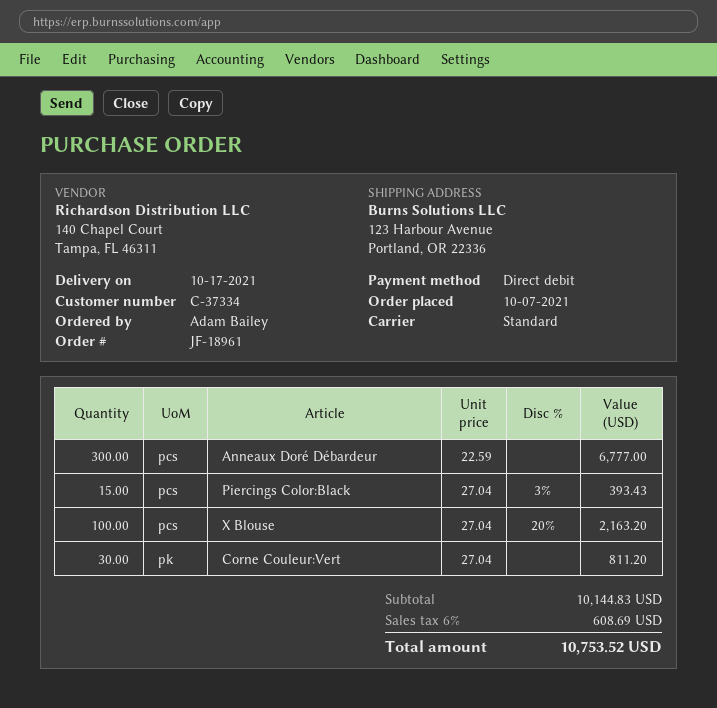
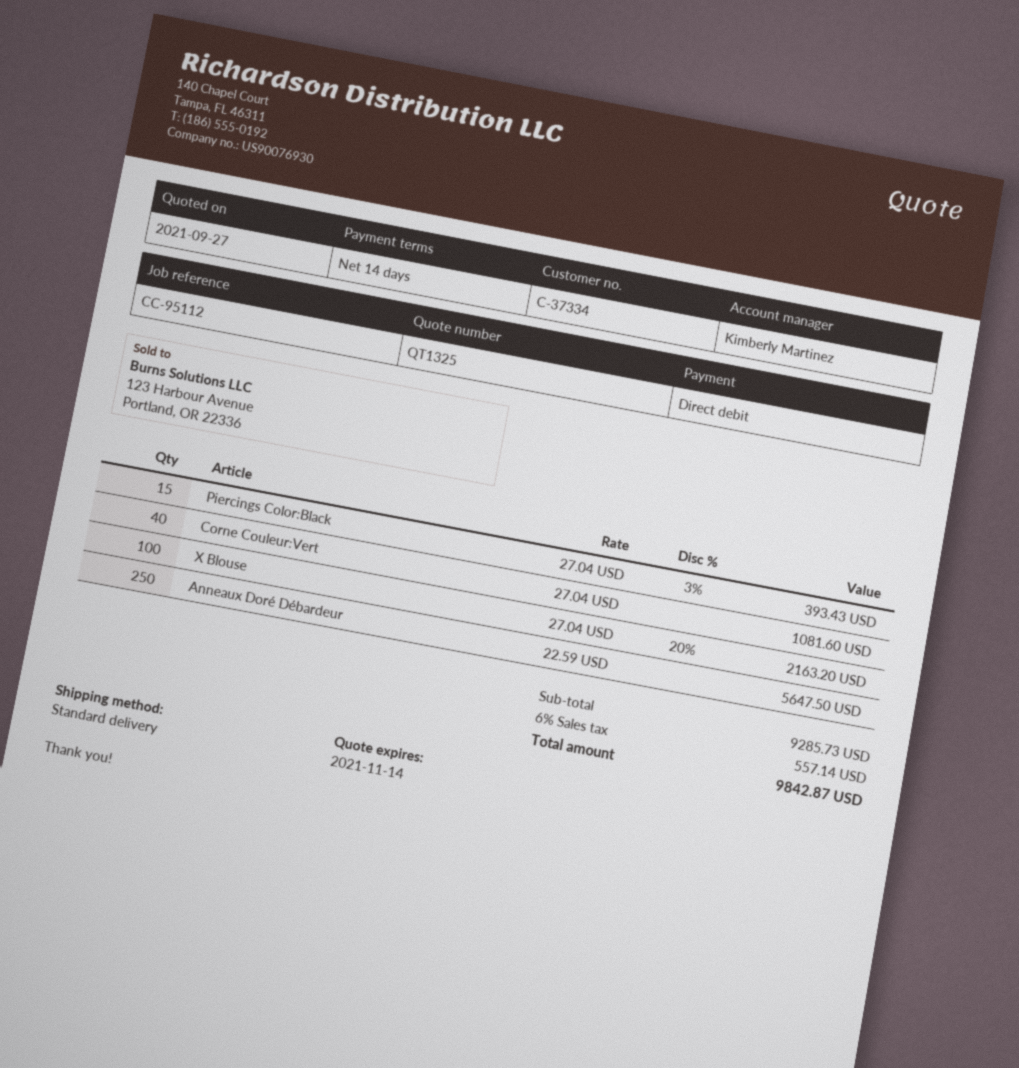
Anneaux Doré Débardeur: 300 x 22.59 = 6777.00 -> 250 x 22.59 = 5647.50
Corne Couleur:Vert: 30 x 27.04 = 811.20 -> 40 x 27.04 = 1081.60
subtotal: 10144.83 -> 9285.73
tax: 6% = 608.69 -> 6% = 557.14
total: 10753.52 -> 9842.87

